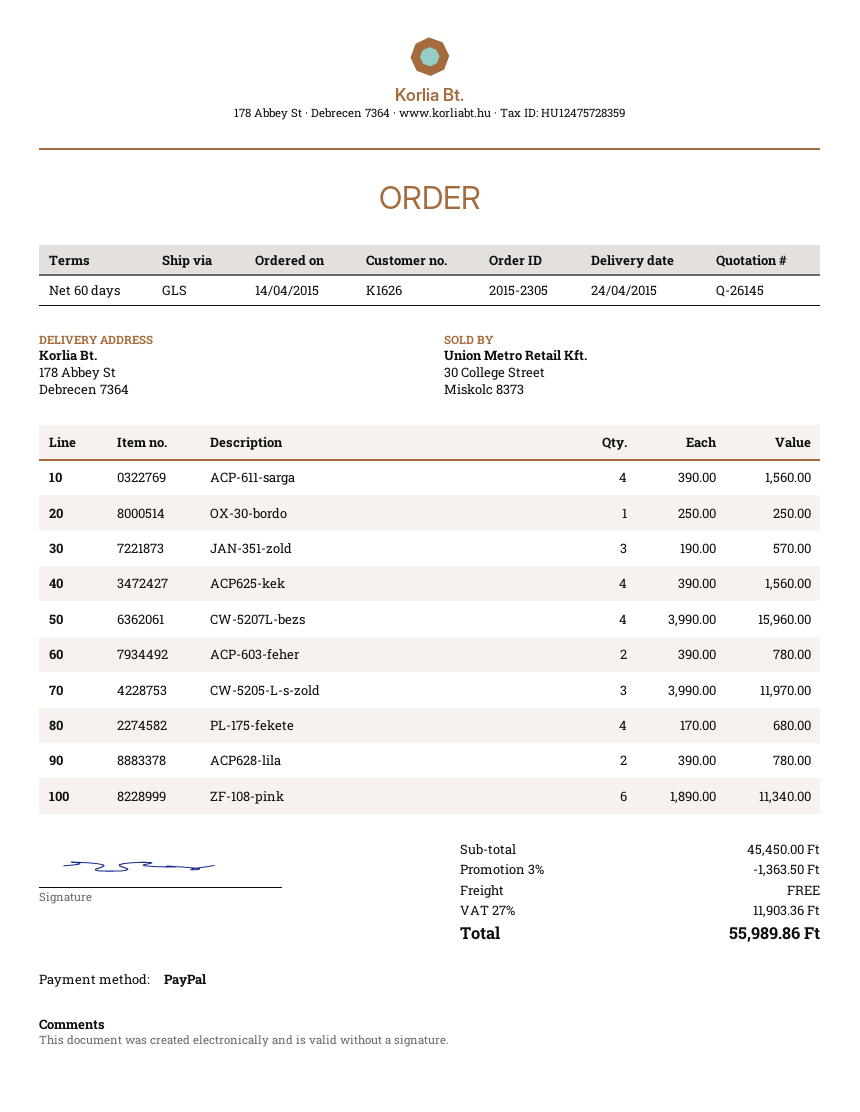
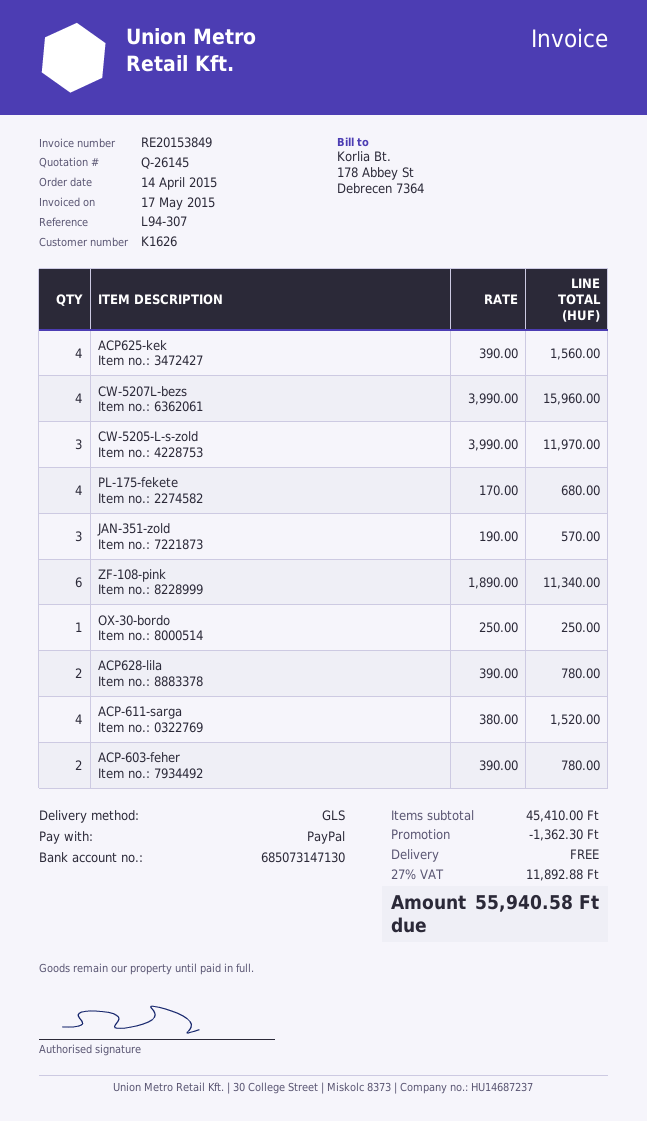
ACP-611-sarga: 4 x 390.00 = 1560.00 -> 4 x 380.00 = 1520.00
subtotal: 45450.00 -> 45410.00
discount: 1363.50 -> 1362.30
tax: 27% = 11903.36 -> 27% = 11892.88
total: 55989.86 -> 55940.58

